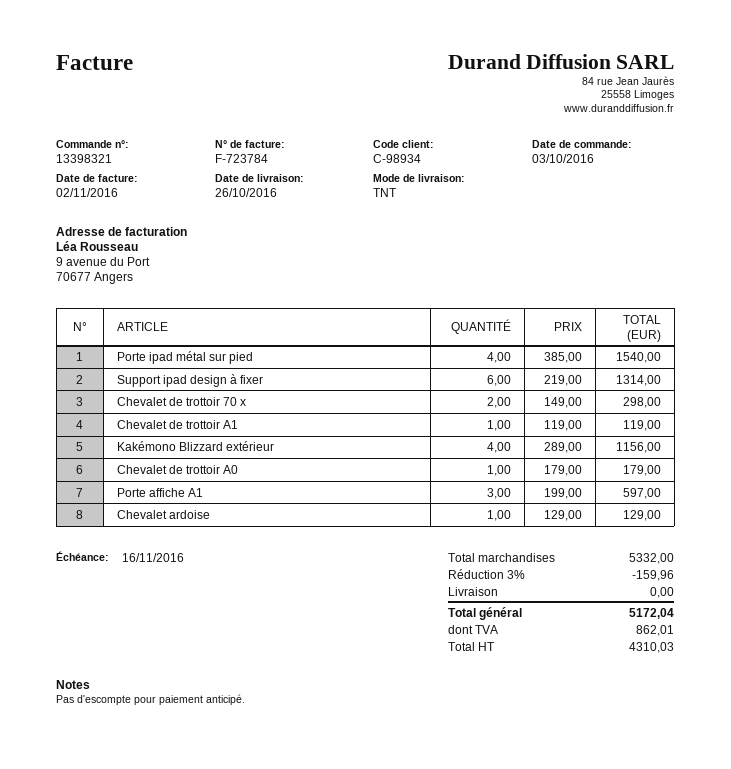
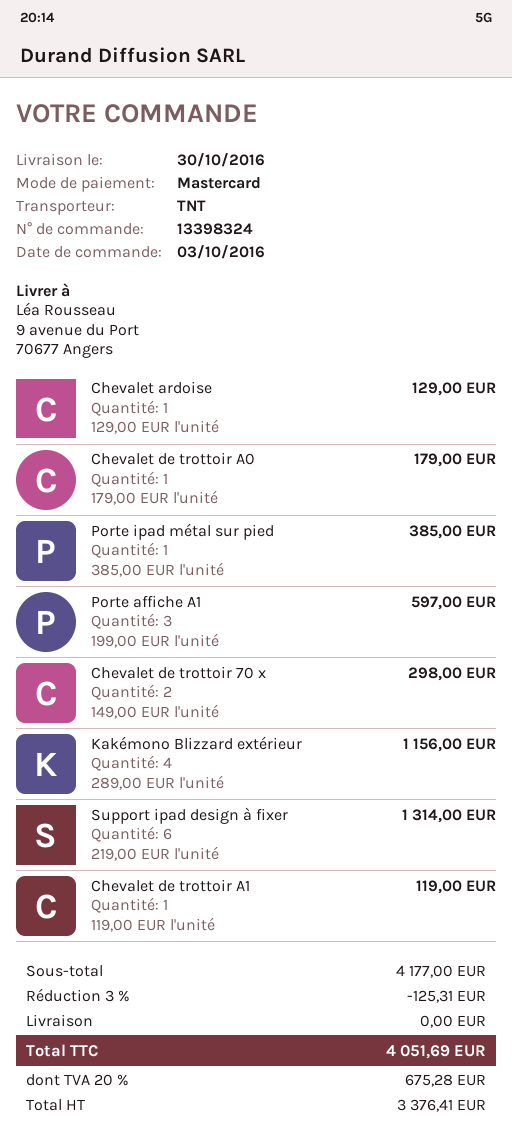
order number: 13398321 -> 13398324
delivery date: 2016-10-26 -> 2016-10-30
Porte ipad métal sur pied: 4 x 385.00 = 1540.00 -> 1 x 385.00 = 385.00
subtotal: 5332.00 -> 4177.00
discount: 3% = 159.96 -> 3% = 125.31
net: 4310.03 -> 3376.41
tax: 862.01 -> 675.28
total: 5172.04 -> 4051.69

